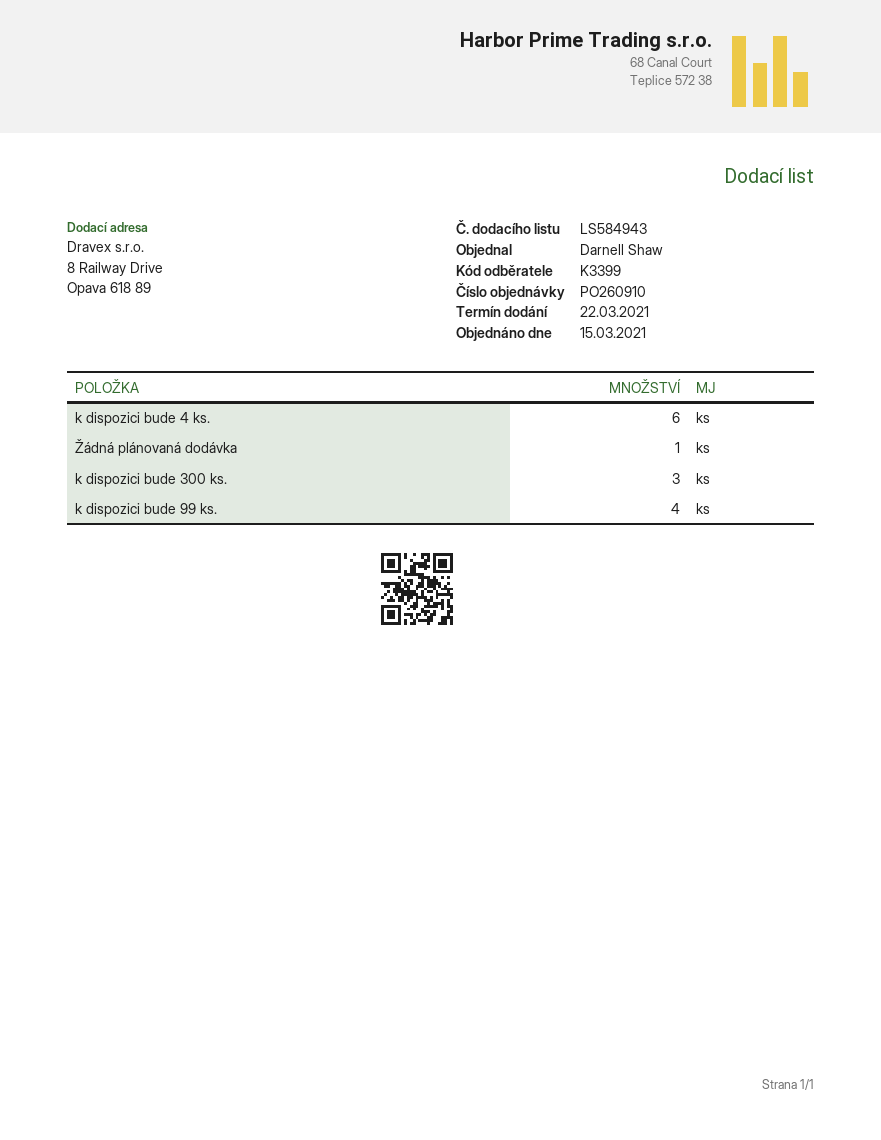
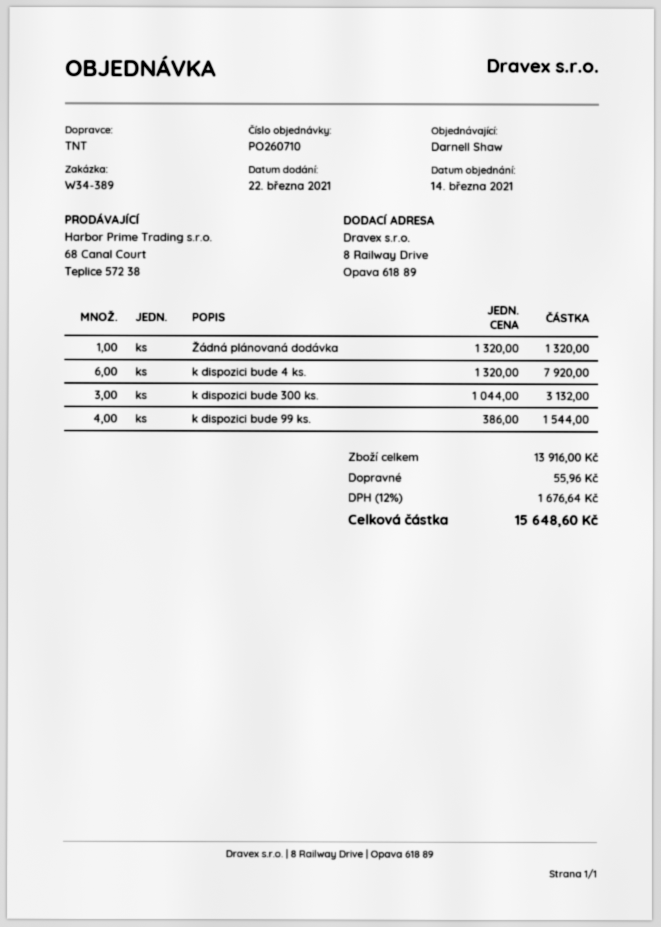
order number: PO260910 -> PO260710
order date: 2021-03-15 -> 2021-03-14

